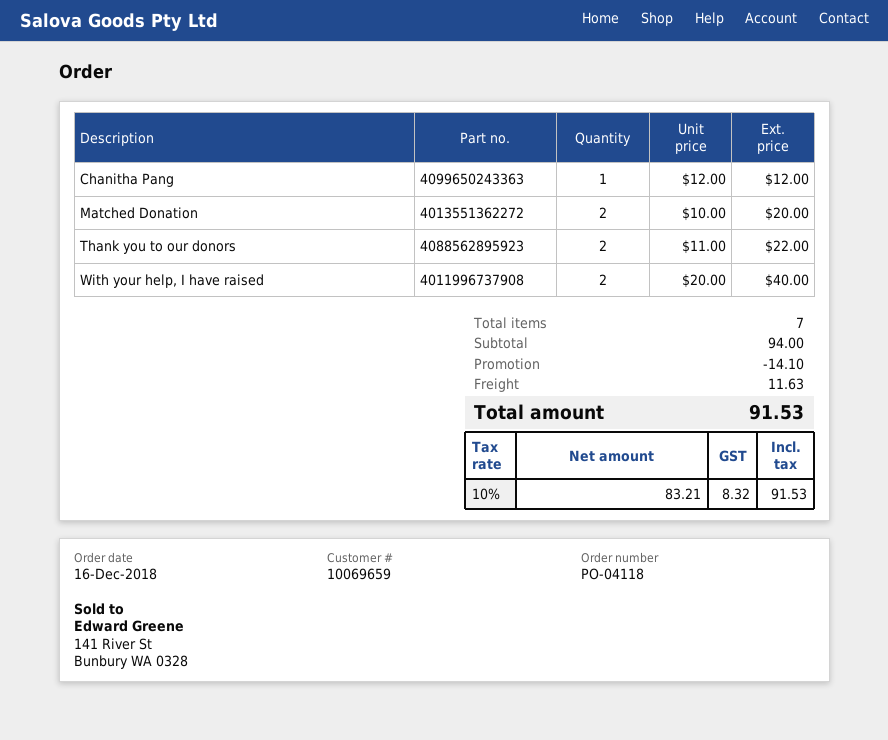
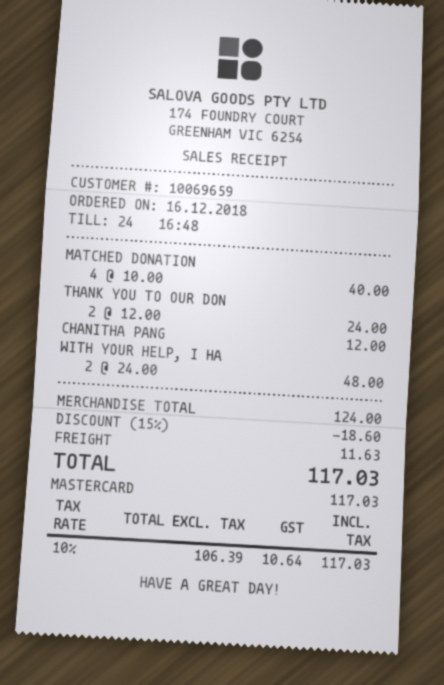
Matched Donation: 2 x 10.00 = 20.00 -> 4 x 10.00 = 40.00
Thank you to our donors: 2 x 11.00 = 22.00 -> 2 x 12.00 = 24.00
With your help, I have raised: 2 x 20.00 = 40.00 -> 2 x 24.00 = 48.00
subtotal: 94.00 -> 124.00
discount: 14.10 -> 18.60
net: 83.21 -> 106.39
tax: 10% = 8.32 -> 10% = 10.64
total: 91.53 -> 117.03

